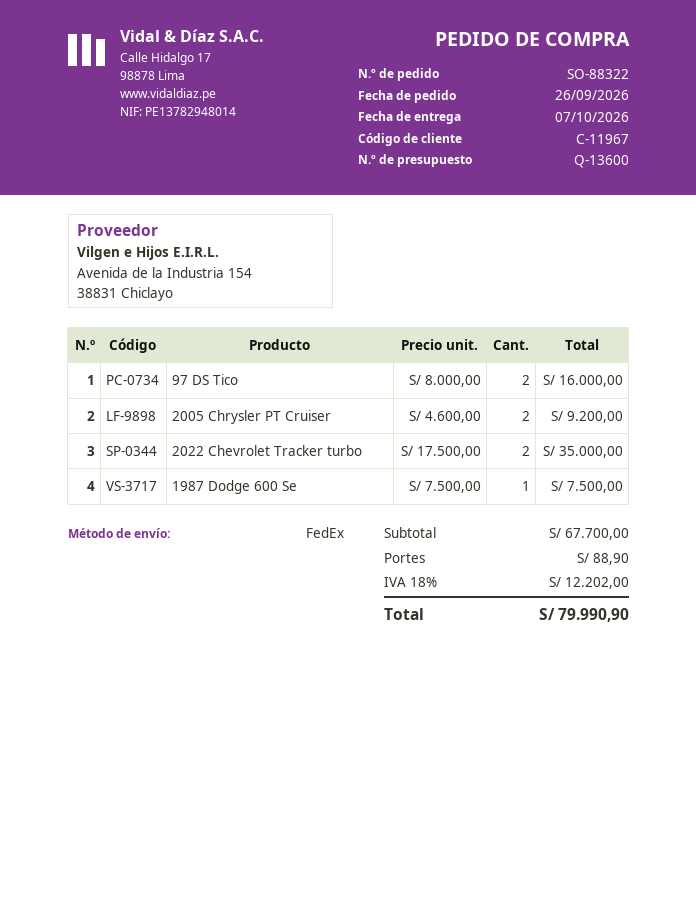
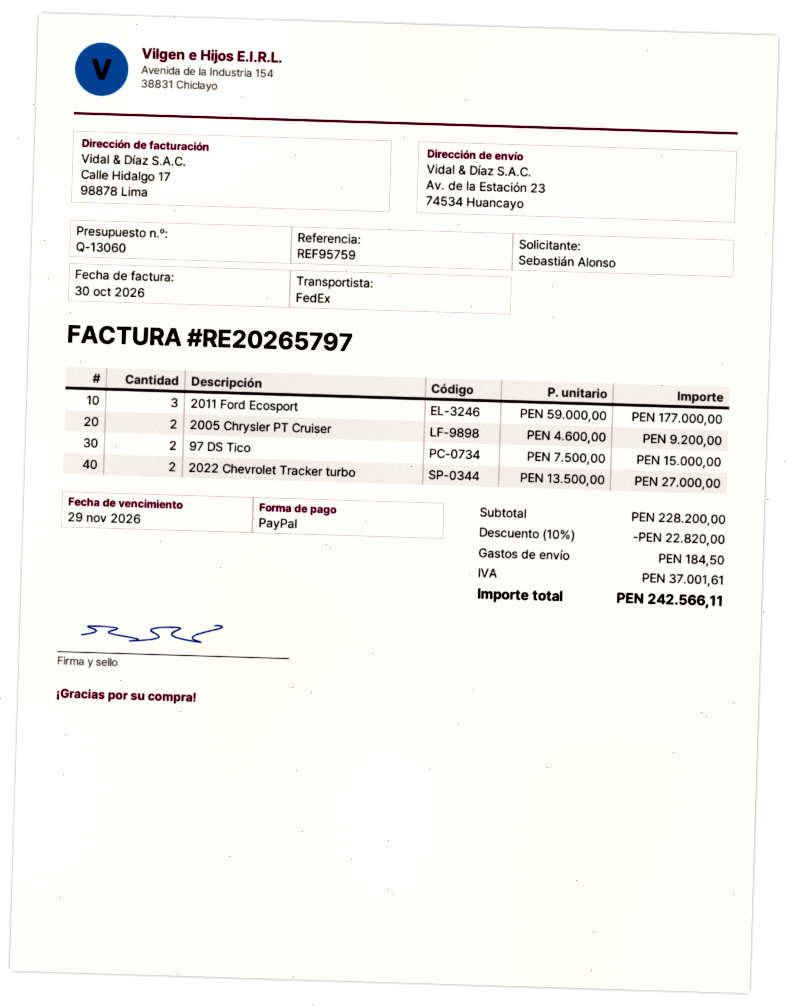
quote number: Q-13600 -> Q-13060
97 DS Tico: 2 x 8000.00 = 16000.00 -> 2 x 7500.00 = 15000.00
2022 Chevrolet Tracker turbo: 2 x 17500.00 = 35000.00 -> 2 x 13500.00 = 27000.00
1987 Dodge 600 Se: 1 x 7500.00 = 7500.00 -> none
2011 Ford Ecosport: none -> 3 x 59000.00 = 177000.00
subtotal: 67700.00 -> 228200.00
discount: none -> 10% = 22820.00
shipping: 88.90 -> 184.50
tax: 12202.00 -> 37001.61
total: 79990.90 -> 242566.11

